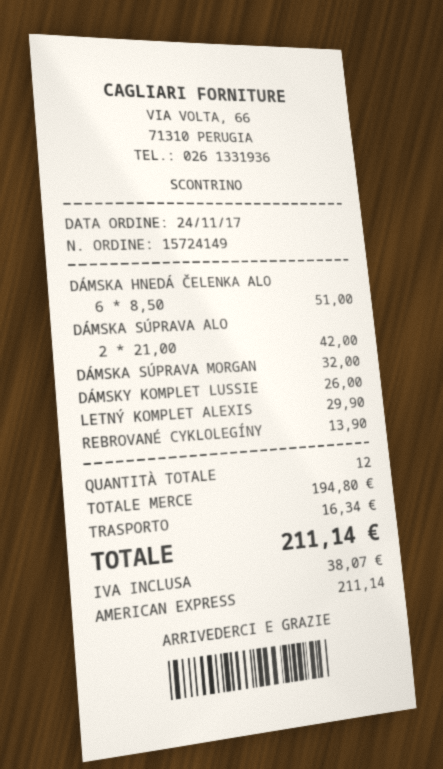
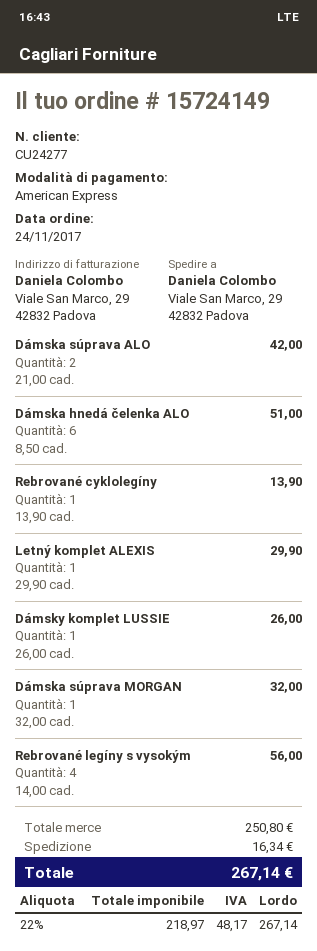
Rebrované legíny s vysokým: none -> 4 x 14.00 = 56.00
subtotal: 194.80 -> 250.80
tax: 38.07 -> 48.17
total: 211.14 -> 267.14

